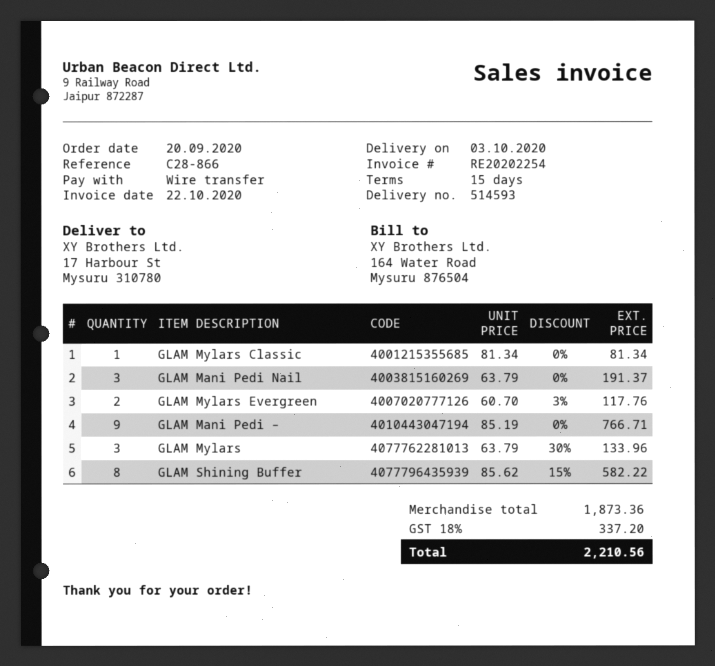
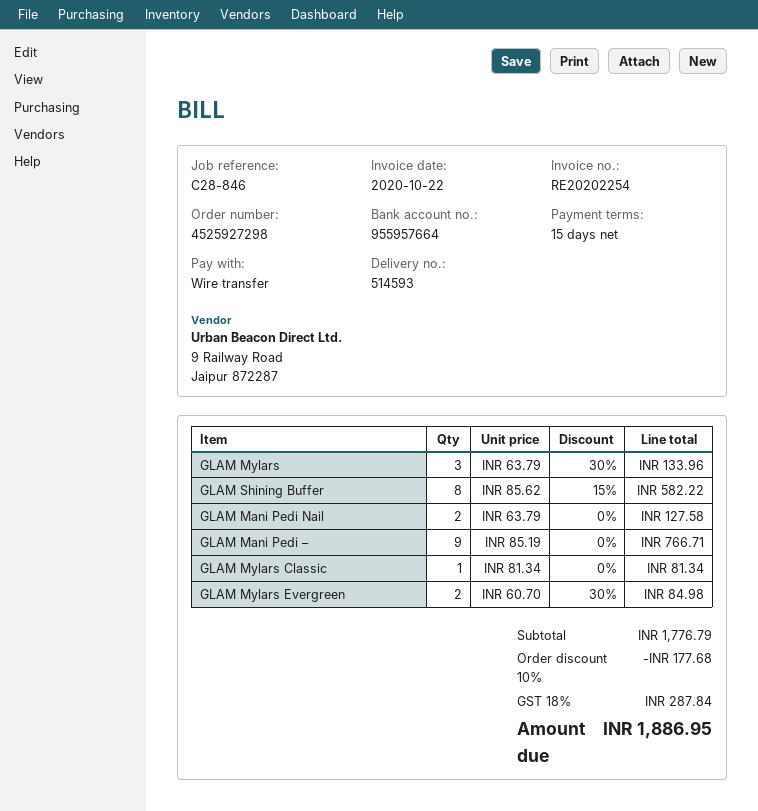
reference: C28-866 -> C28-846
GLAM Mani Pedi Nail: 3 x 63.79 = 191.37 -> 2 x 63.79 = 127.58
GLAM Mylars Evergreen: 2 x 60.70 - 3% = 117.76 -> 2 x 60.70 - 30% = 84.98
subtotal: 1873.36 -> 1776.79
discount: none -> 10% = 177.68
tax: 18% = 337.20 -> 18% = 287.84
total: 2210.56 -> 1886.95

